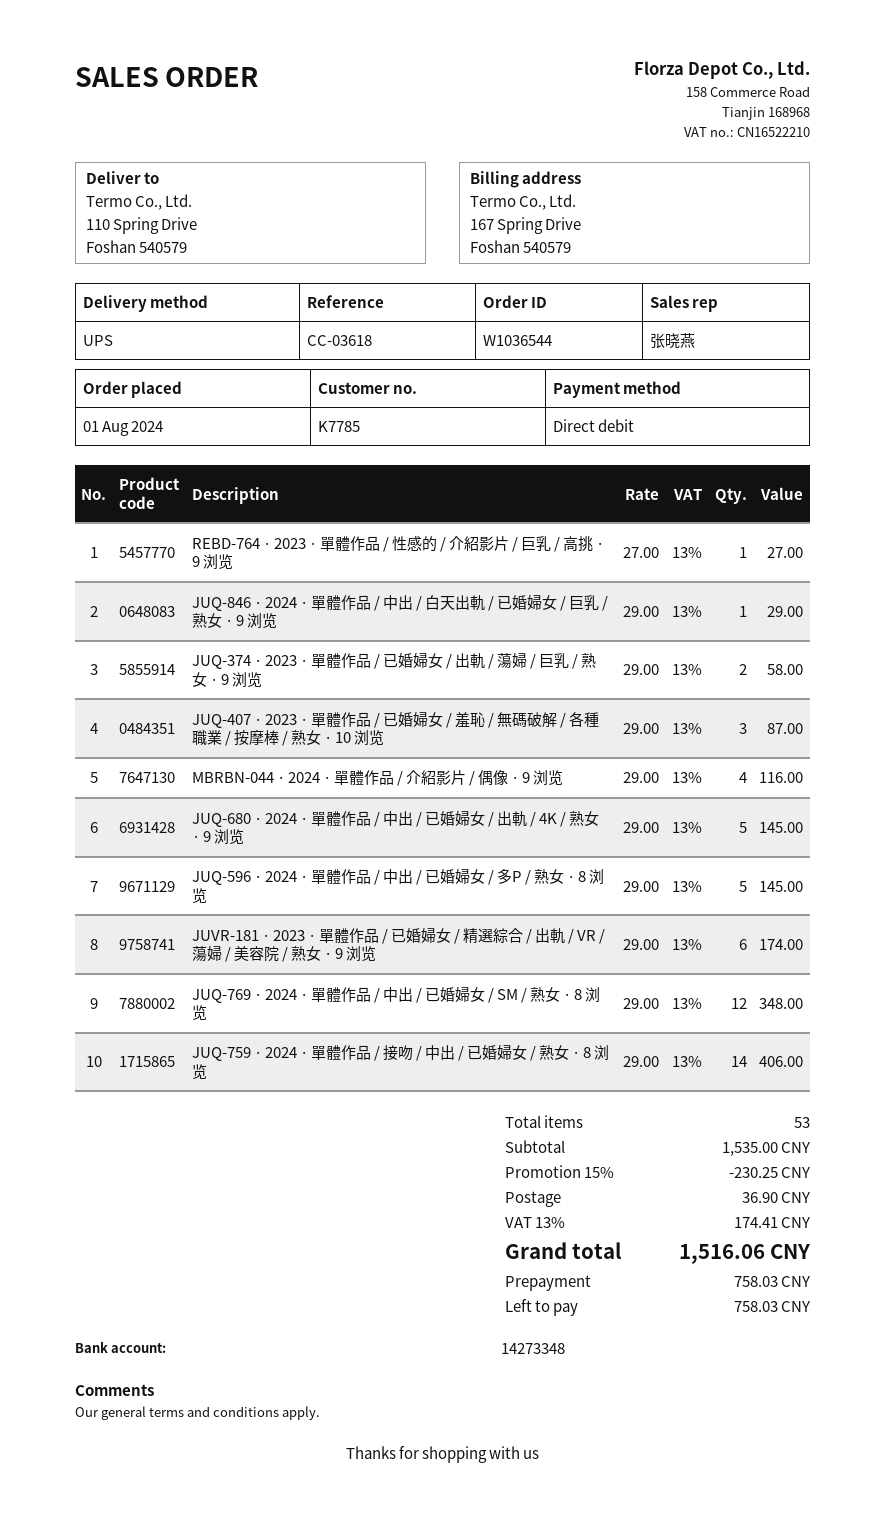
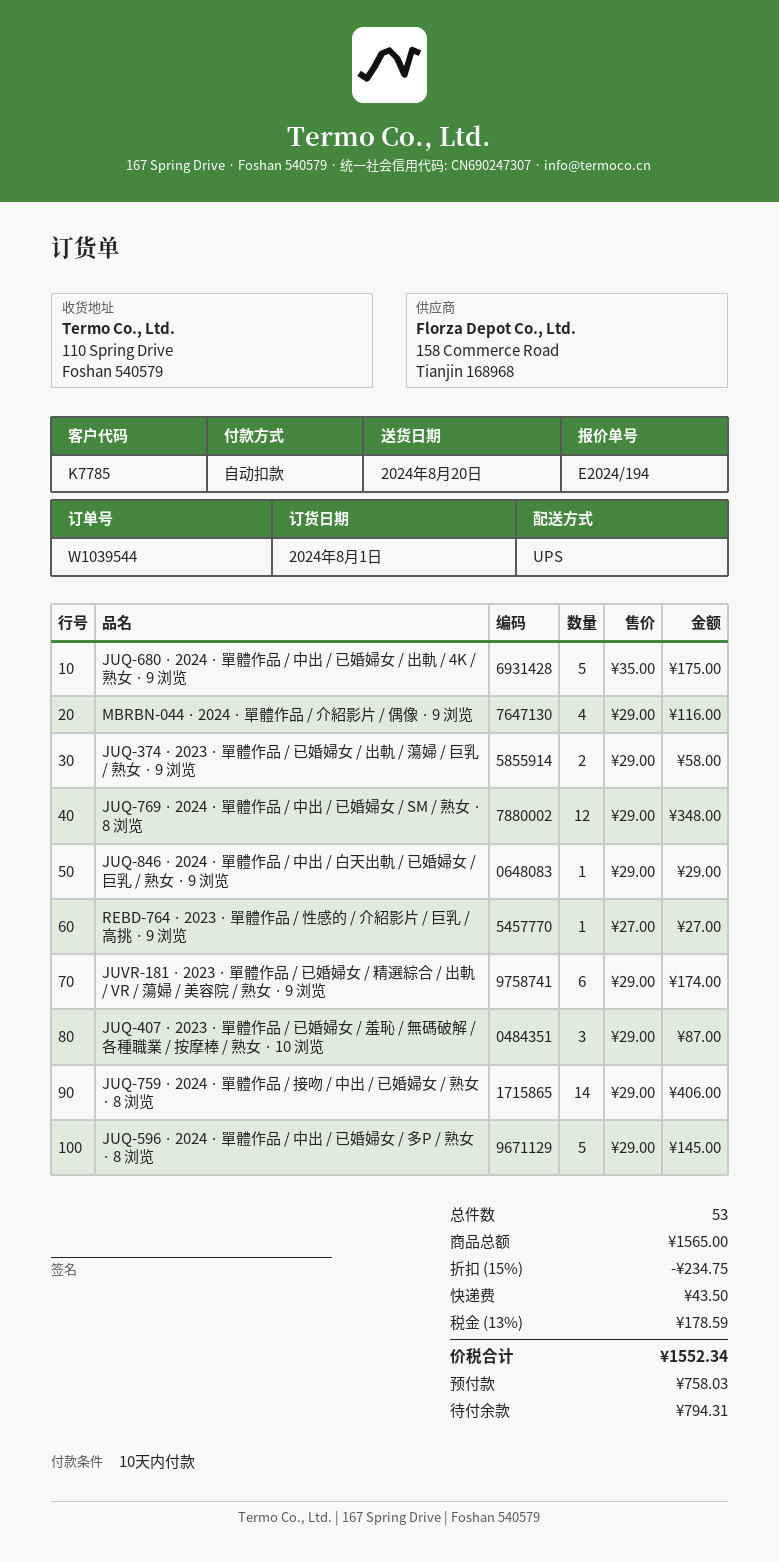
order number: W1036544 -> W1039544
JUQ-680 · 2024 · 單體作品 / 中出 / 已婚婦女 / 出軌 / 4K / 熟女 · 9 浏览: 5 x 29.00 = 145.00 -> 5 x 35.00 = 175.00
subtotal: 1535.00 -> 1565.00
discount: 15% = 230.25 -> 15% = 234.75
shipping: 36.90 -> 43.50
tax: 13% = 174.41 -> 13% = 178.59
total: 1516.06 -> 1552.34
balance: 758.03 -> 794.31

